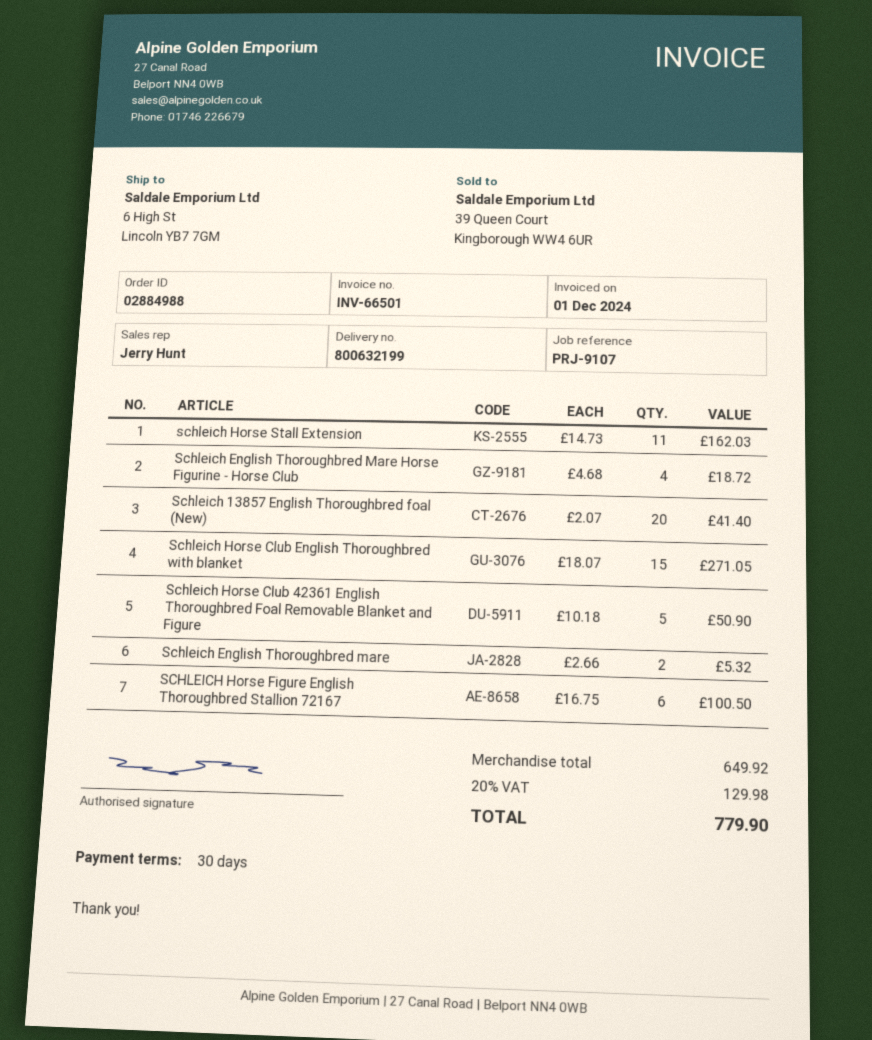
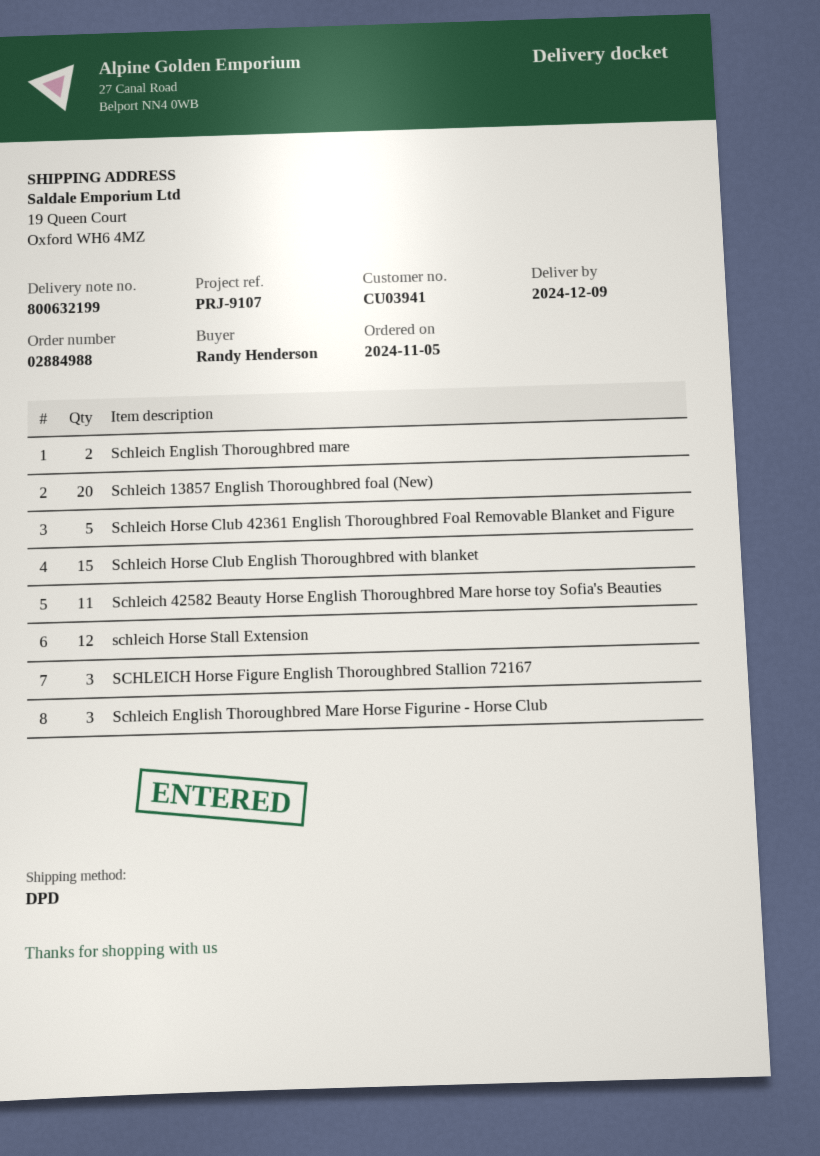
ship to: 6 High St, Lincoln YB7 7GM -> 19 Queen Court, Oxford WH6 4MZ
schleich Horse Stall Extension: 11 -> 12
Schleich English Thoroughbred Mare Horse Figurine - Horse Club: 4 -> 3
SCHLEICH Horse Figure English Thoroughbred Stallion 72167: 6 -> 3
Schleich 42582 Beauty Horse English Thoroughbred Mare horse toy Sofia's Beauties: none -> 11

